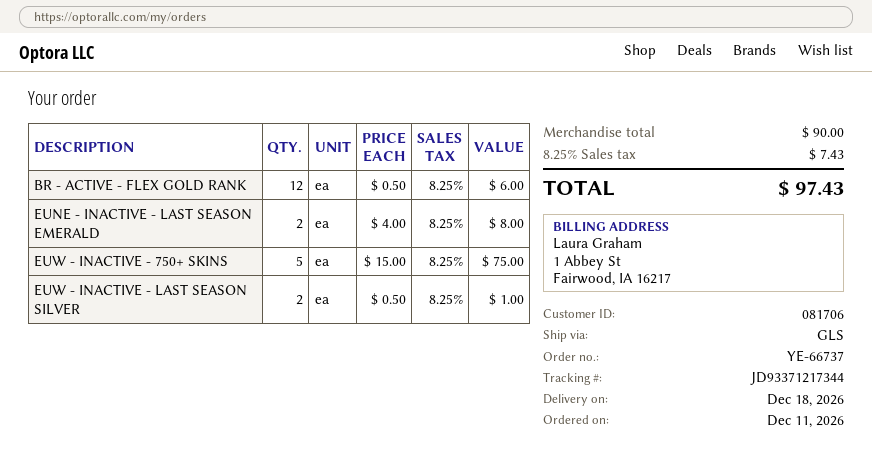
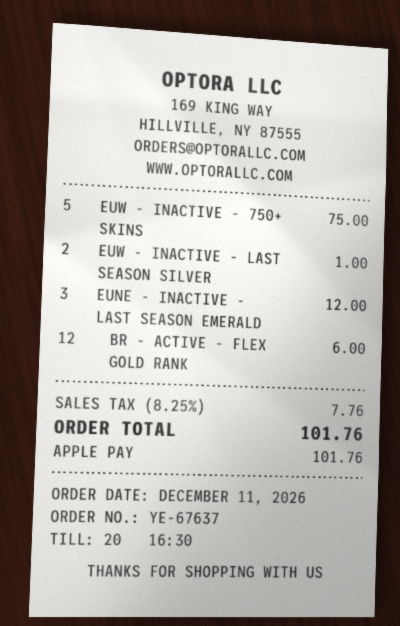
order number: YE-66737 -> YE-67637
EUNE - INACTIVE - LAST SEASON EMERALD: 2 for 8.00 -> 3 for 12.00
tax: 8.25% = 7.43 -> 8.25% = 7.76
total: 97.43 -> 101.76

